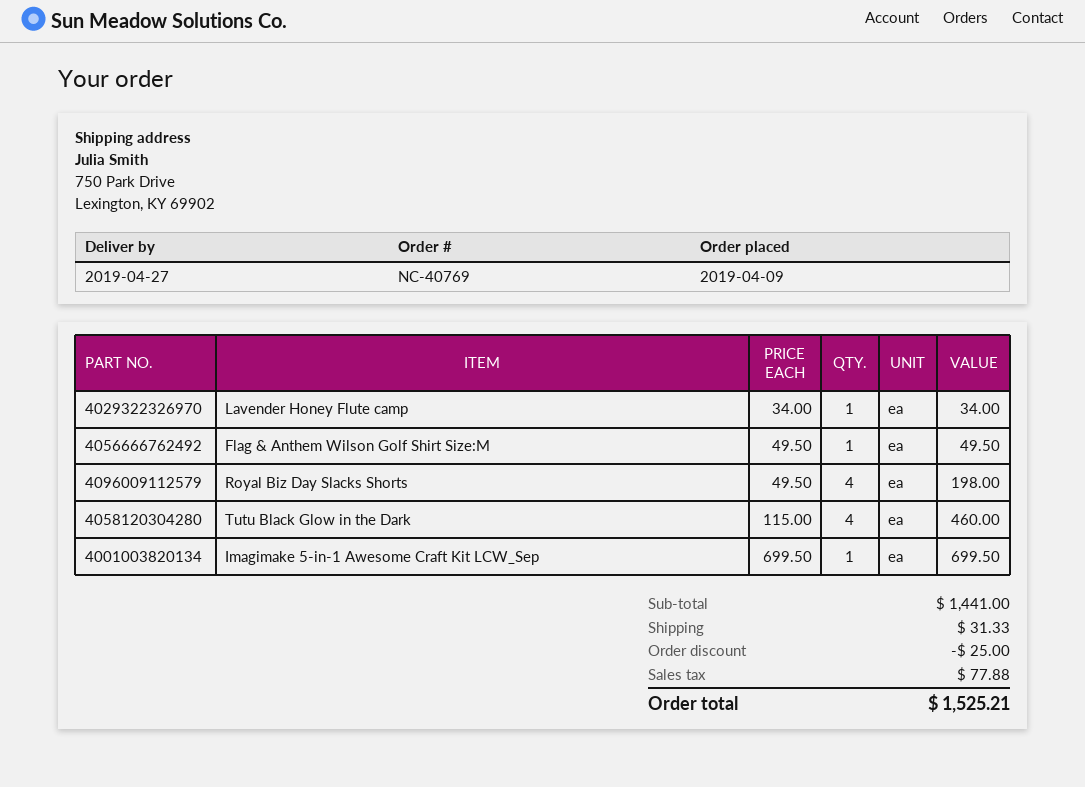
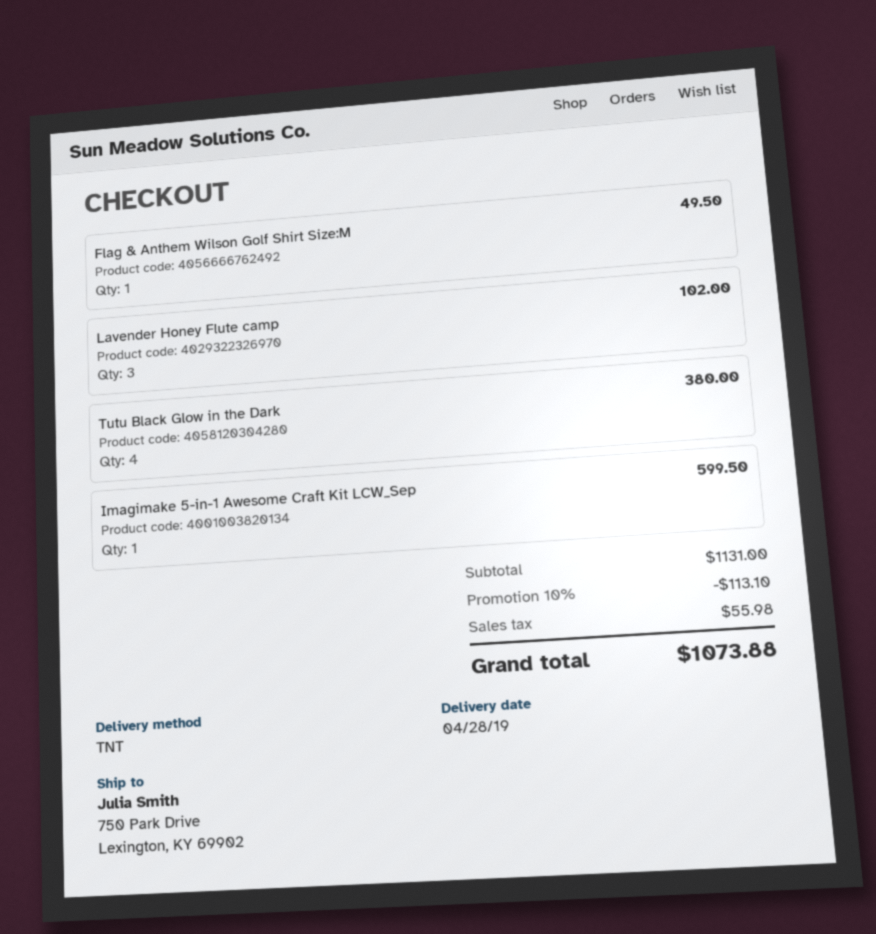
delivery date: 2019-04-27 -> 2019-04-28
Lavender Honey Flute camp: 1 for 34.00 -> 3 for 102.00
Royal Biz Day Slacks Shorts: 4 for 198.00 -> none
Tutu Black Glow in the Dark: 4 for 460.00 -> 4 for 380.00
Imagimake 5-in-1 Awesome Craft Kit LCW_Sep: 1 for 699.50 -> 1 for 599.50
subtotal: 1441.00 -> 1131.00
discount: 25.00 -> 113.10
shipping: 31.33 -> none
tax: 77.88 -> 55.98
total: 1525.21 -> 1073.88

